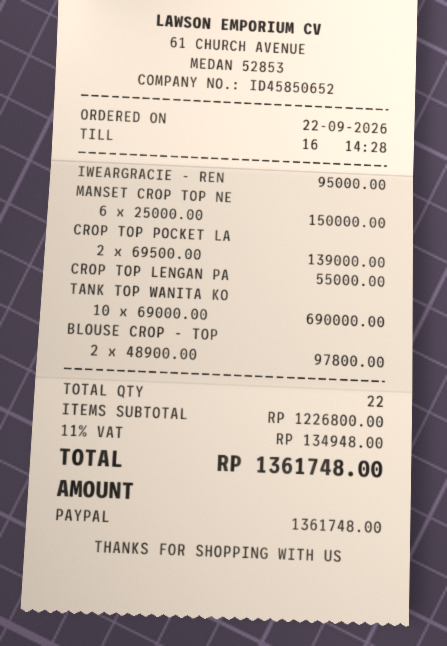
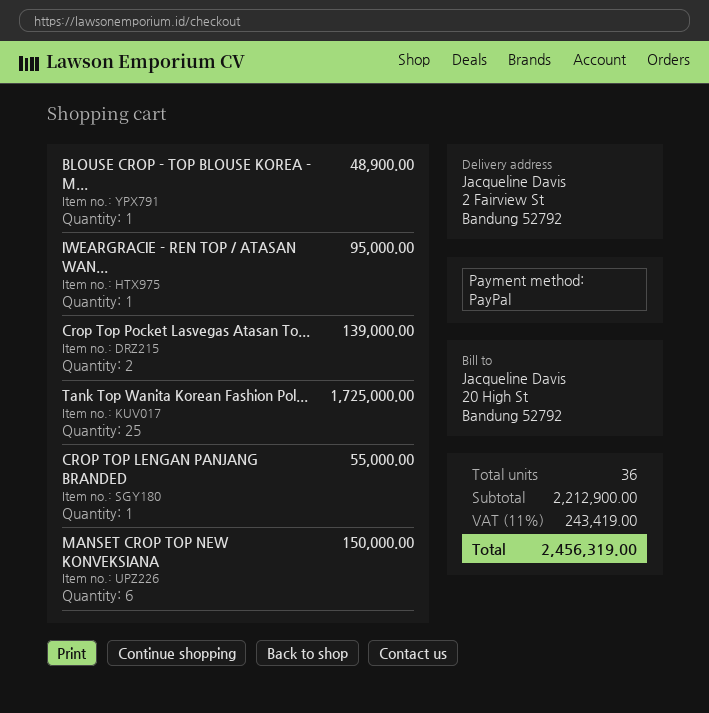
TANK TOP WANITA KO: 10 for 690000.00 -> 25 for 1725000.00
BLOUSE CROP - TOP: 2 for 97800.00 -> 1 for 48900.00
total quantity: 22 -> 36
subtotal: 1226800.00 -> 2212900.00
tax: 11% = 134948.00 -> 11% = 243419.00
total: 1361748.00 -> 2456319.00

